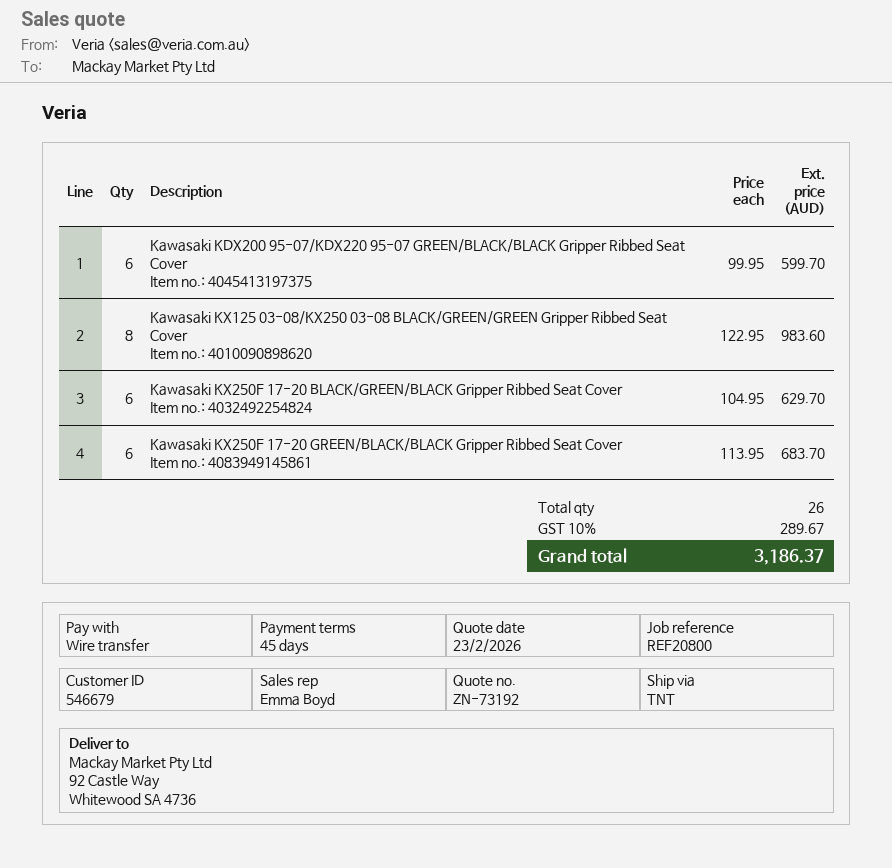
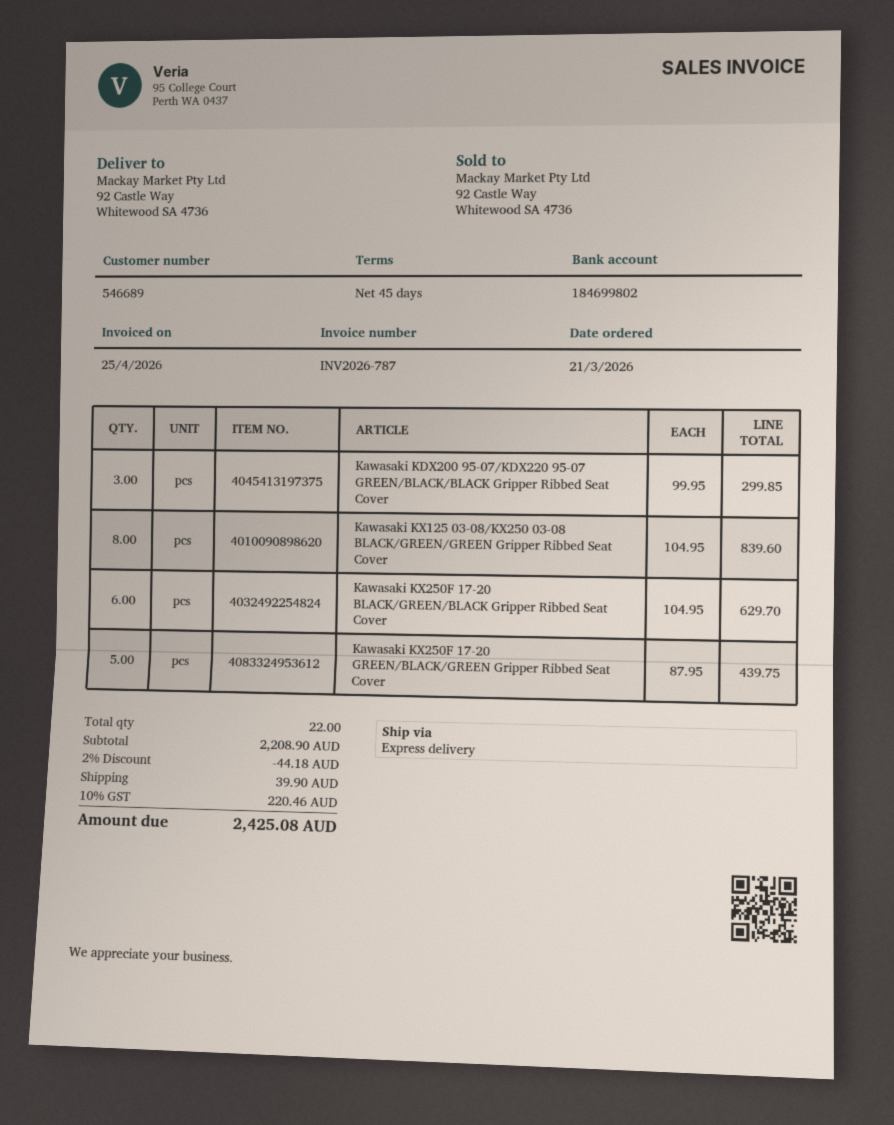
customer number: 546679 -> 546689
shipping method: TNT -> express
Kawasaki KDX200 95-07/KDX220 95-07 GREEN/BLACK/BLACK Gripper Ribbed Seat Cover: 6 x 99.95 = 599.70 -> 3 x 99.95 = 299.85
Kawasaki KX125 03-08/KX250 03-08 BLACK/GREEN/GREEN Gripper Ribbed Seat Cover: 8 x 122.95 = 983.60 -> 8 x 104.95 = 839.60
Kawasaki KX250F 17-20 GREEN/BLACK/BLACK Gripper Ribbed Seat Cover: 6 x 113.95 = 683.70 -> none
Kawasaki KX250F 17-20 GREEN/BLACK/GREEN Gripper Ribbed Seat Cover: none -> 5 x 87.95 = 439.75
total quantity: 26 -> 22
discount: none -> 2% = 44.18
shipping: none -> 39.90
tax: 10% = 289.67 -> 10% = 220.46
total: 3186.37 -> 2425.08

